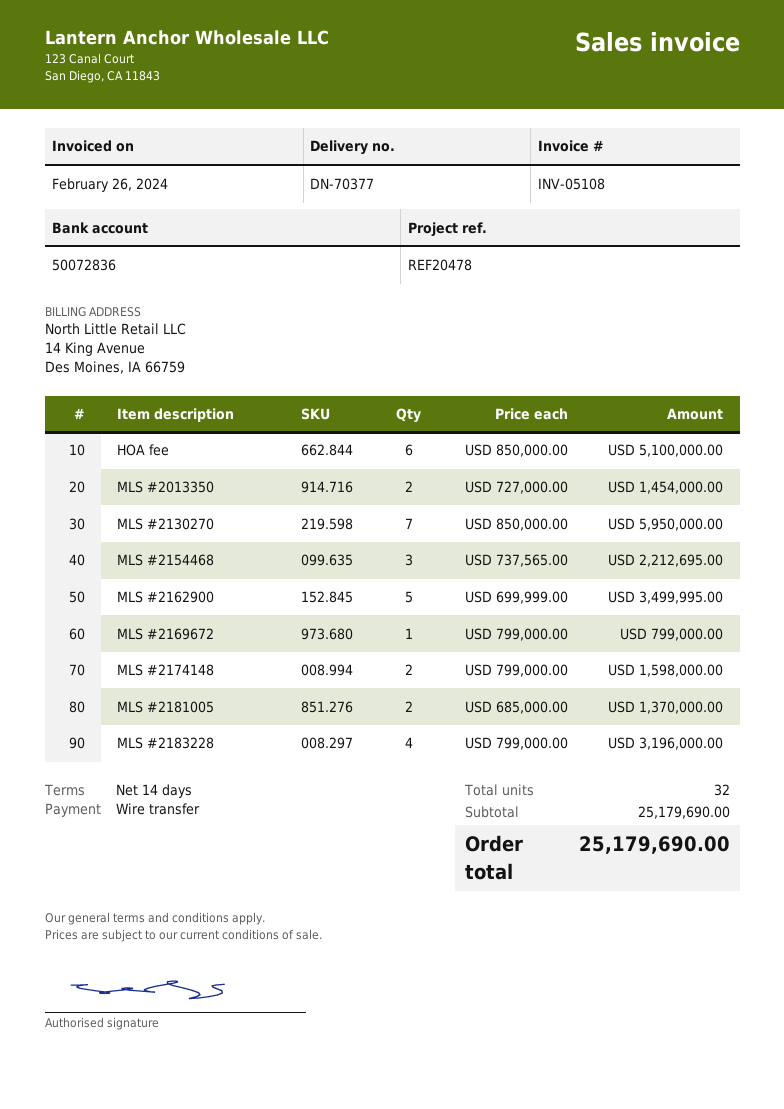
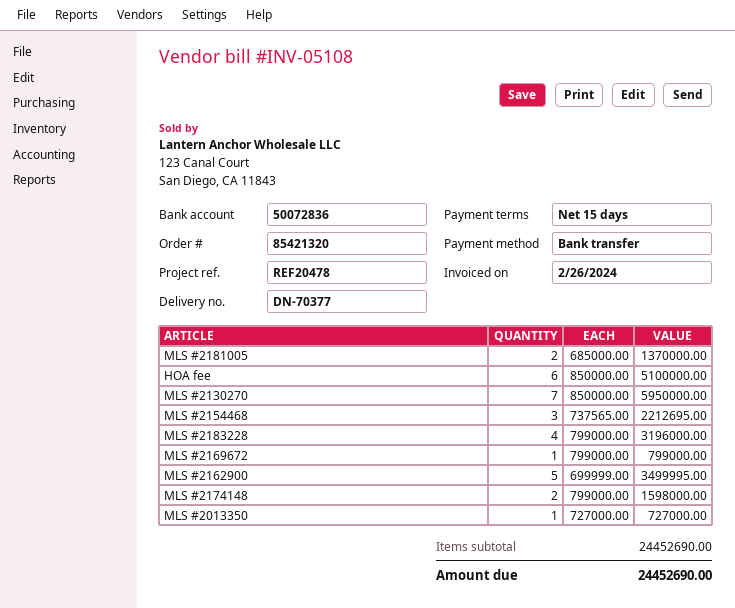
payment terms: 14 days -> 15 days
MLS #2013350: 2 x 727000.00 = 1454000.00 -> 1 x 727000.00 = 727000.00
subtotal: 25179690.00 -> 24452690.00
total: 25179690.00 -> 24452690.00

